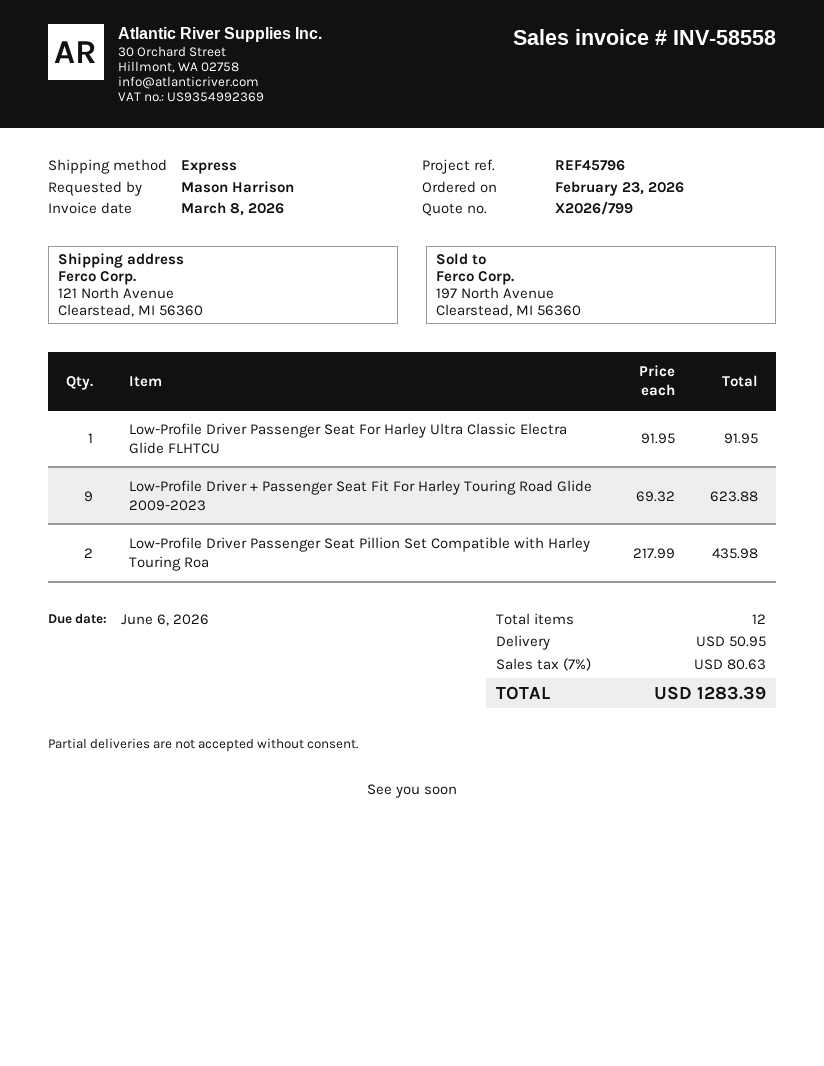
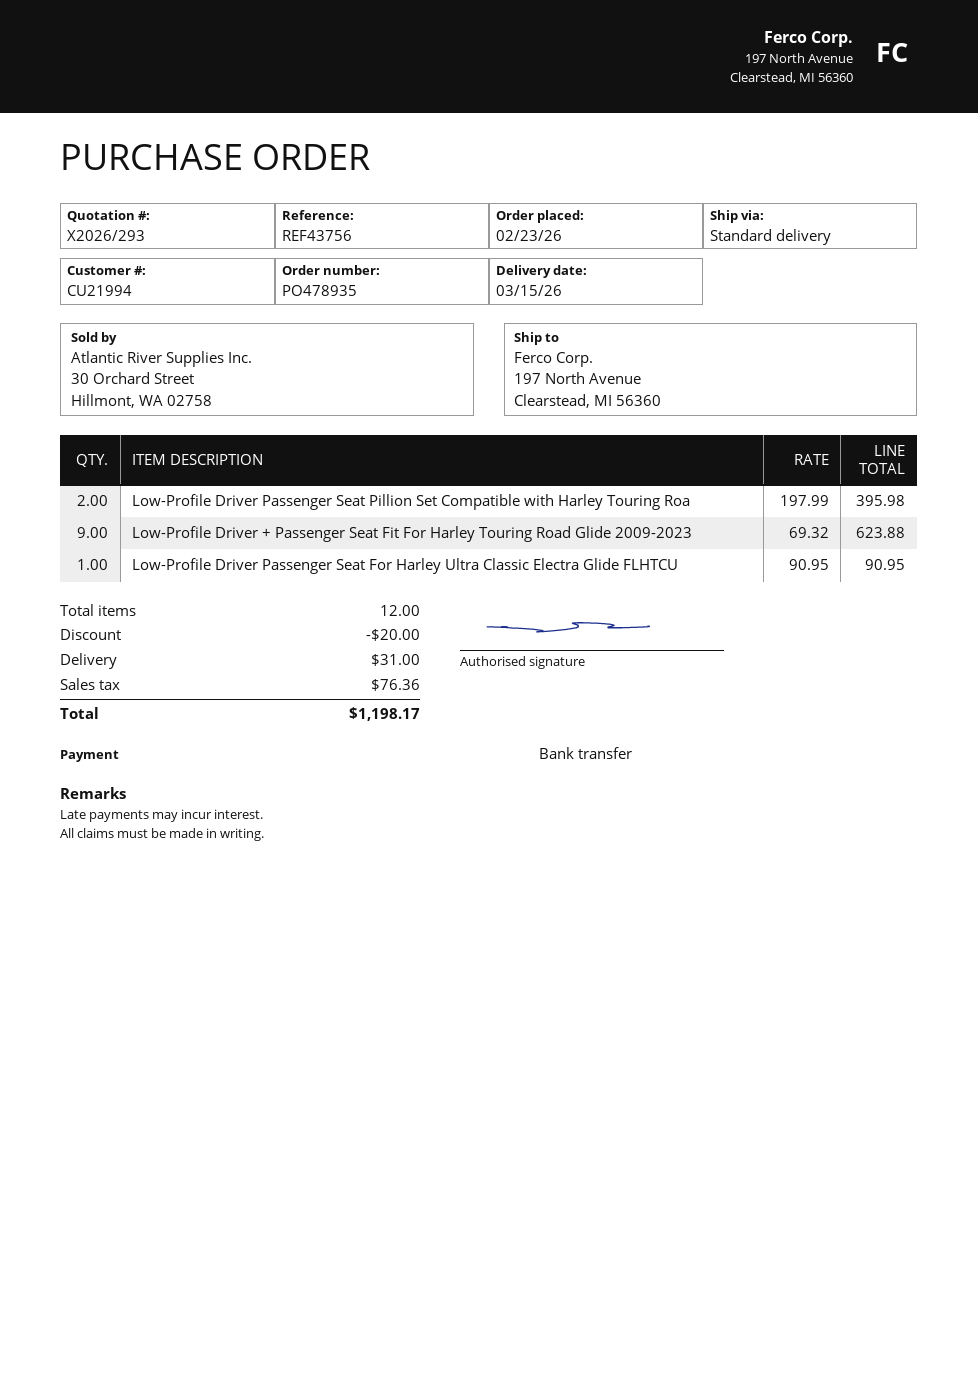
quote number: X2026/799 -> X2026/293
reference: REF45796 -> REF43756
shipping method: express -> standard
ship to: 121 North Avenue, Clearstead, MI 56360 -> 197 North Avenue, Clearstead, MI 56360
Low-Profile Driver Passenger Seat For Harley Ultra Classic Electra Glide FLHTCU: 1 x 91.95 = 91.95 -> 1 x 90.95 = 90.95
Low-Profile Driver Passenger Seat Pillion Set Compatible with Harley Touring Roa: 2 x 217.99 = 435.98 -> 2 x 197.99 = 395.98
discount: none -> 20.00
shipping: 50.95 -> 31.00
tax: 80.63 -> 76.36
total: 1283.39 -> 1198.17

